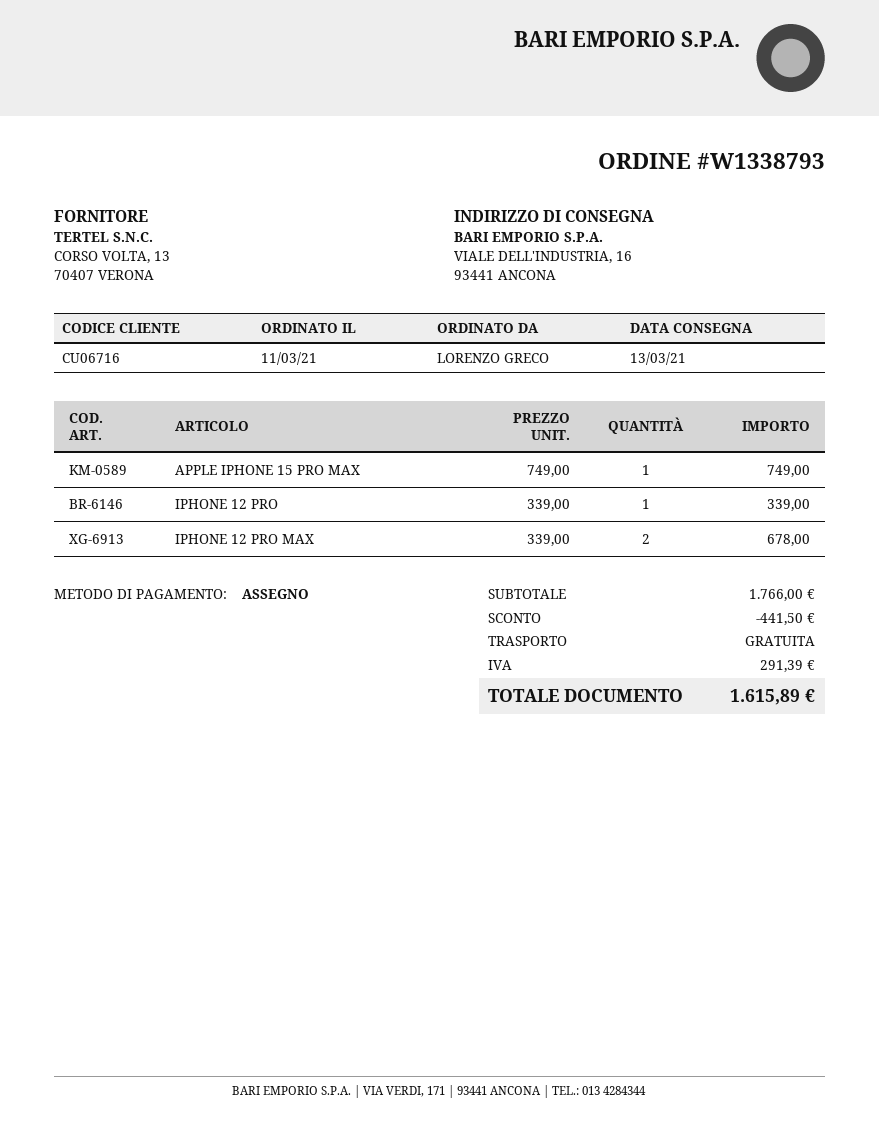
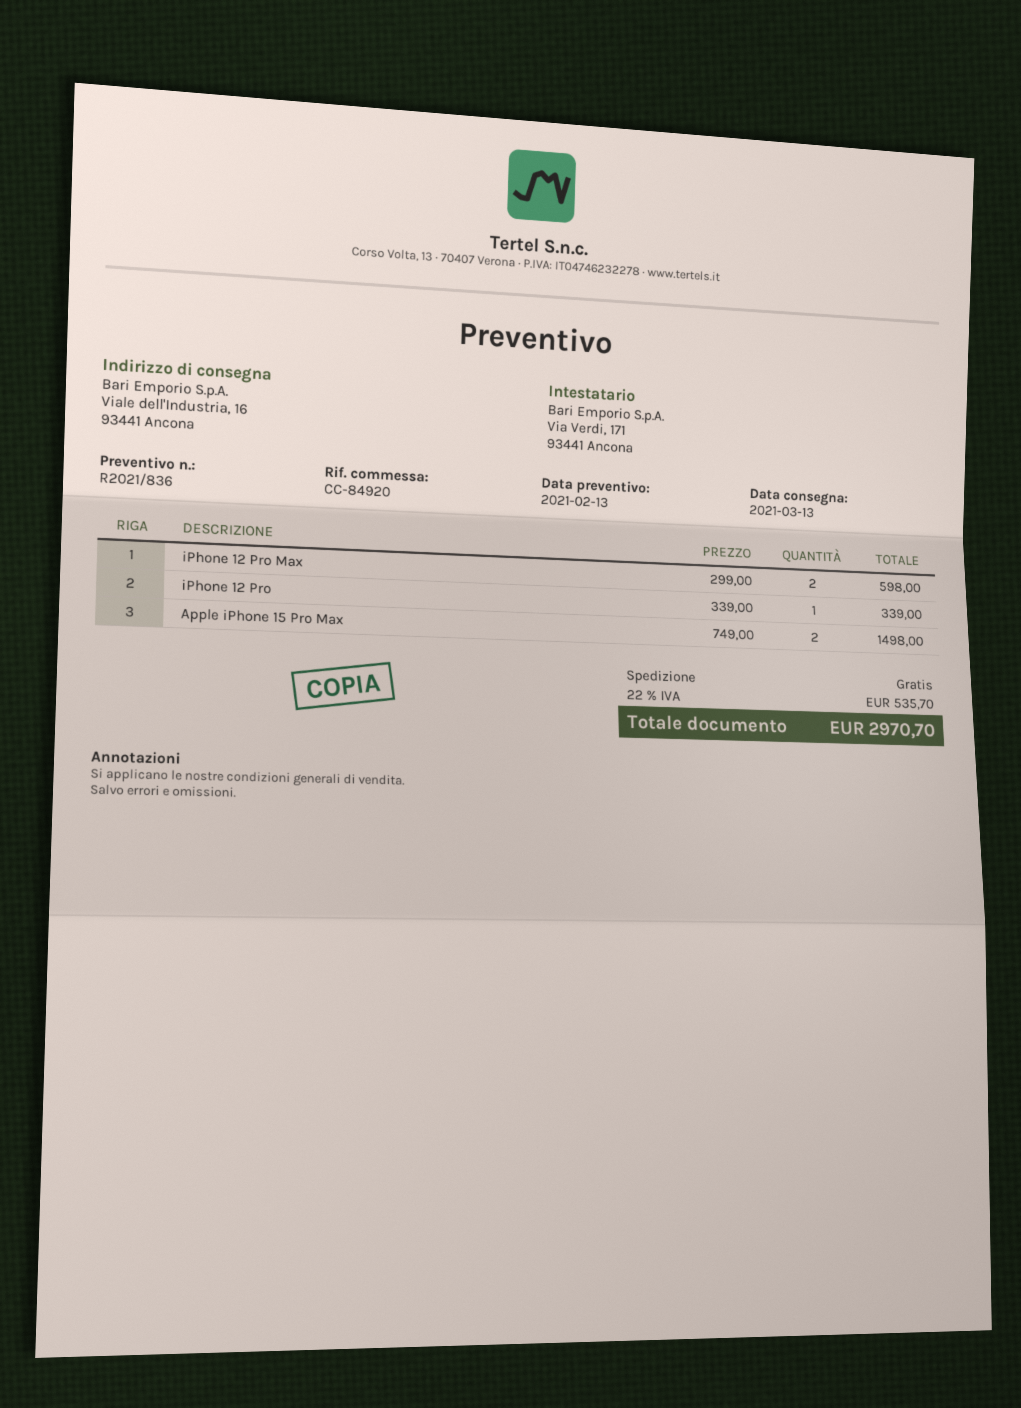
APPLE IPHONE 15 PRO MAX: 1 x 749.00 = 749.00 -> 2 x 749.00 = 1498.00
IPHONE 12 PRO MAX: 2 x 339.00 = 678.00 -> 2 x 299.00 = 598.00
discount: 441.50 -> none
tax: 291.39 -> 535.70
total: 1615.89 -> 2970.70

